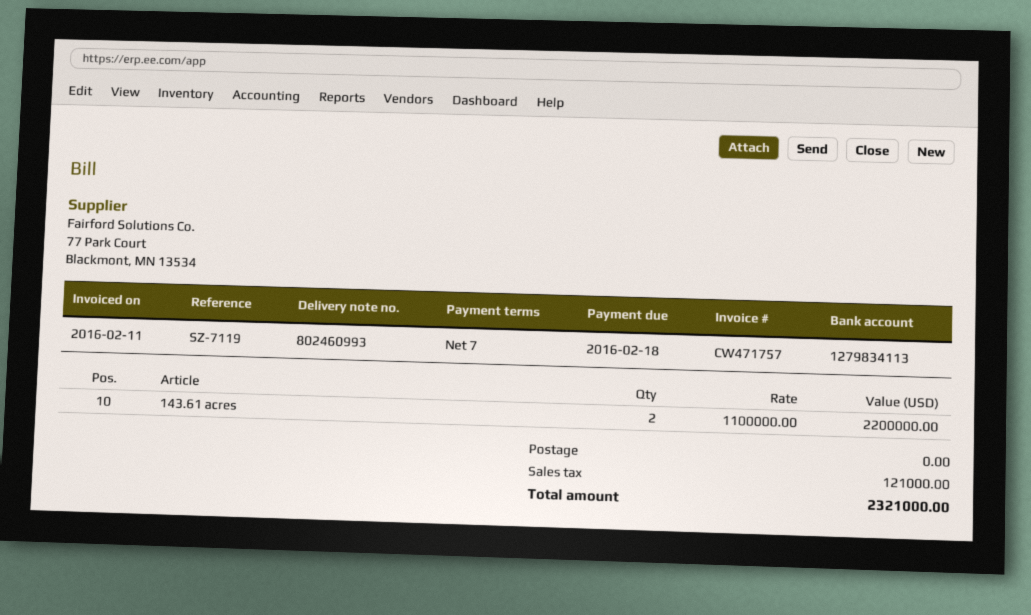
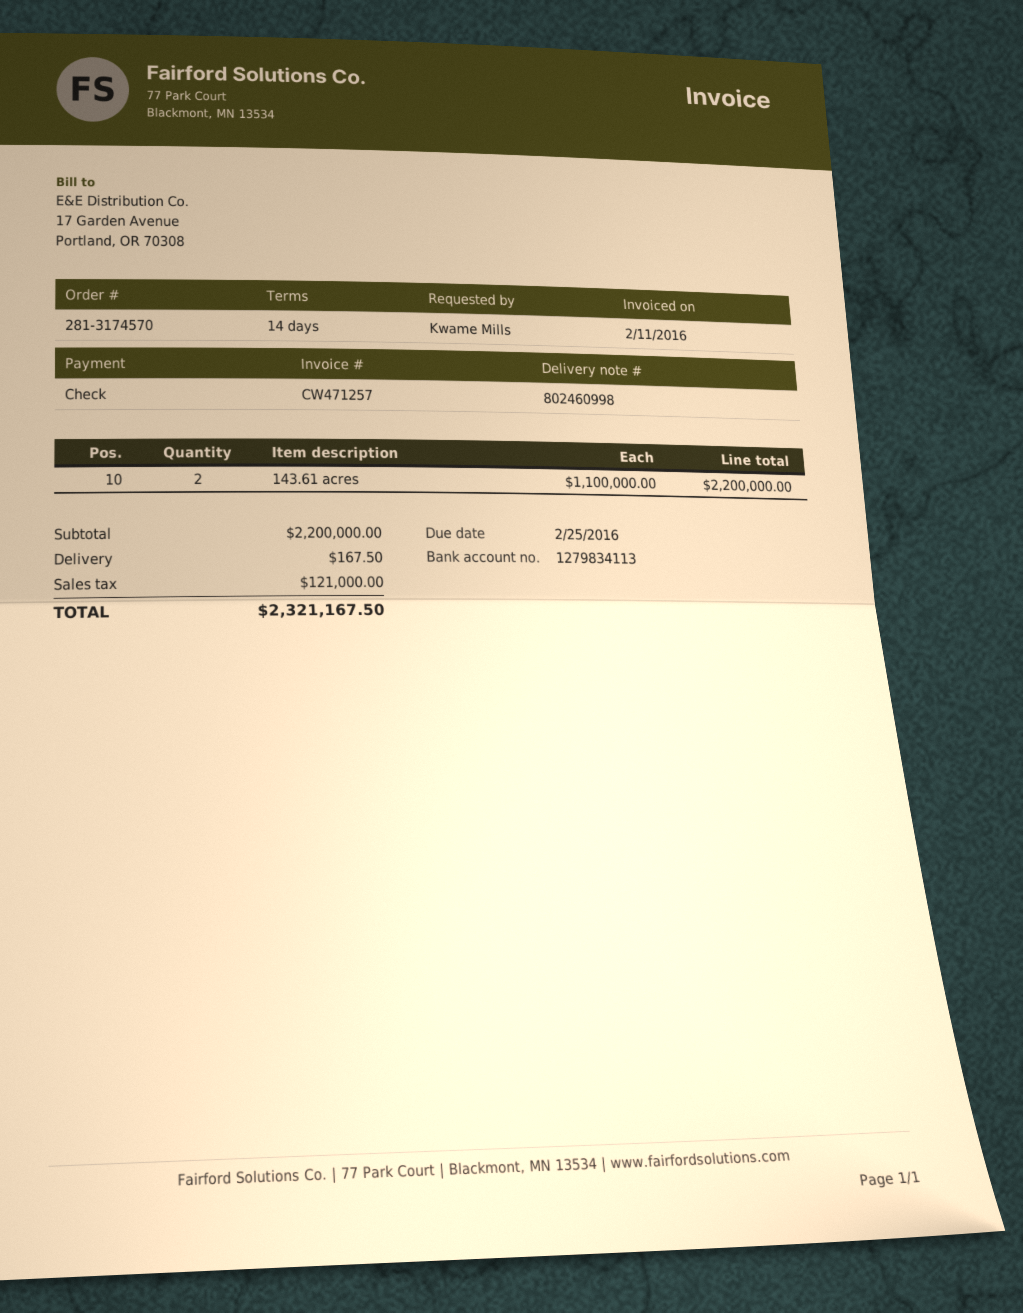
delivery note number: 802460993 -> 802460998
invoice number: CW471757 -> CW471257
payment terms: 7 days -> 14 days
due date: 2016-02-18 -> 2016-02-25
shipping: 0.00 -> 167.50
total: 2321000.00 -> 2321167.50

